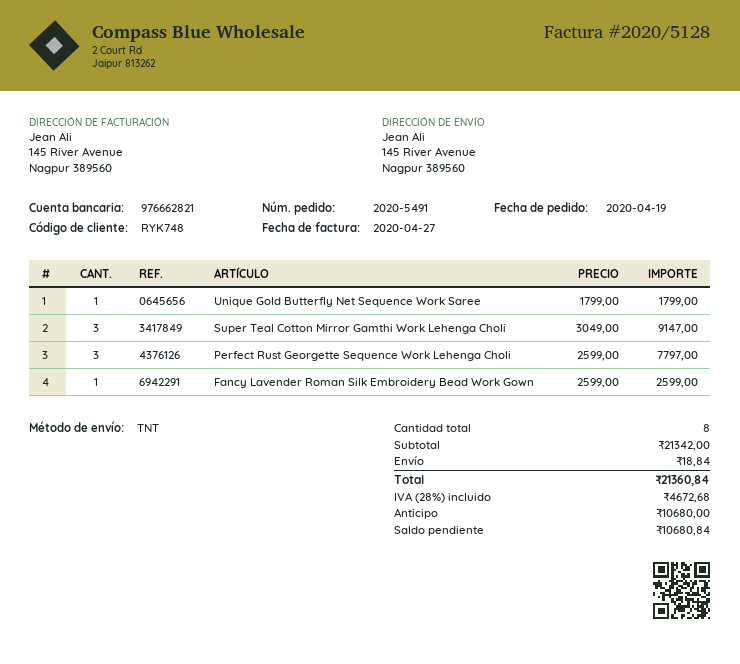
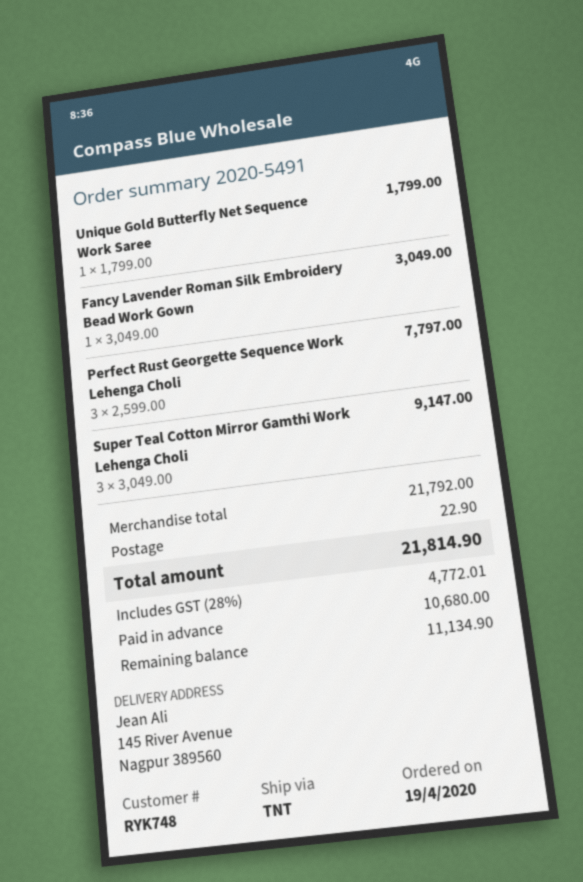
Fancy Lavender Roman Silk Embroidery Bead Work Gown: 1 x 2599.00 = 2599.00 -> 1 x 3049.00 = 3049.00
subtotal: 21342.00 -> 21792.00
shipping: 18.84 -> 22.90
tax: 28% = 4672.68 -> 28% = 4772.01
total: 21360.84 -> 21814.90
balance: 10680.84 -> 11134.90

